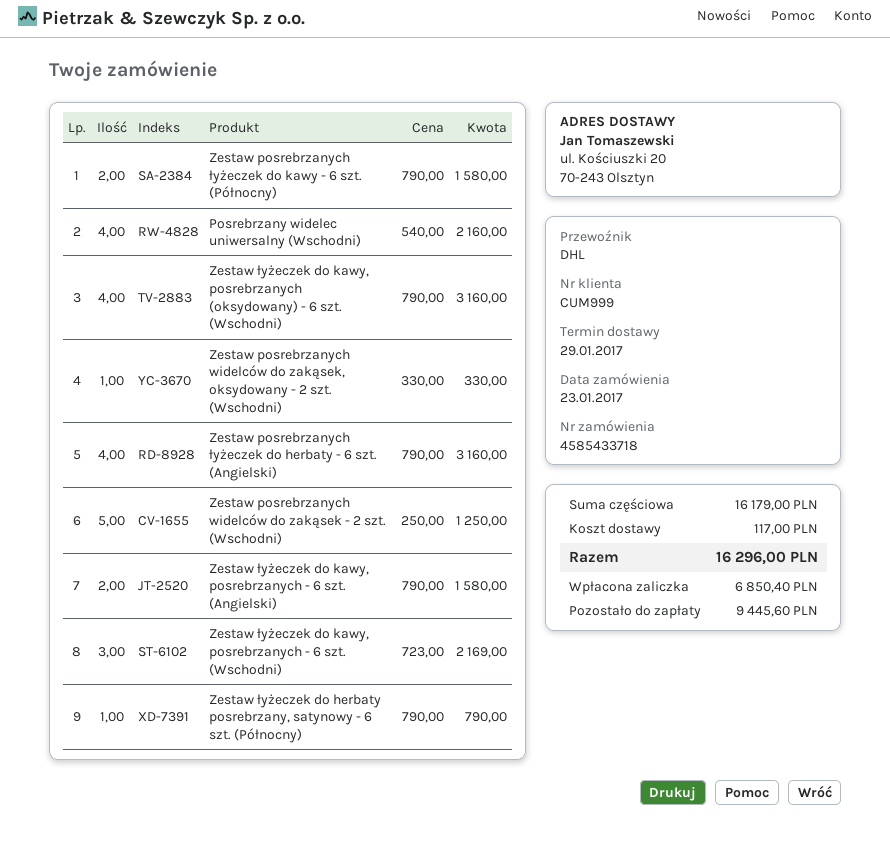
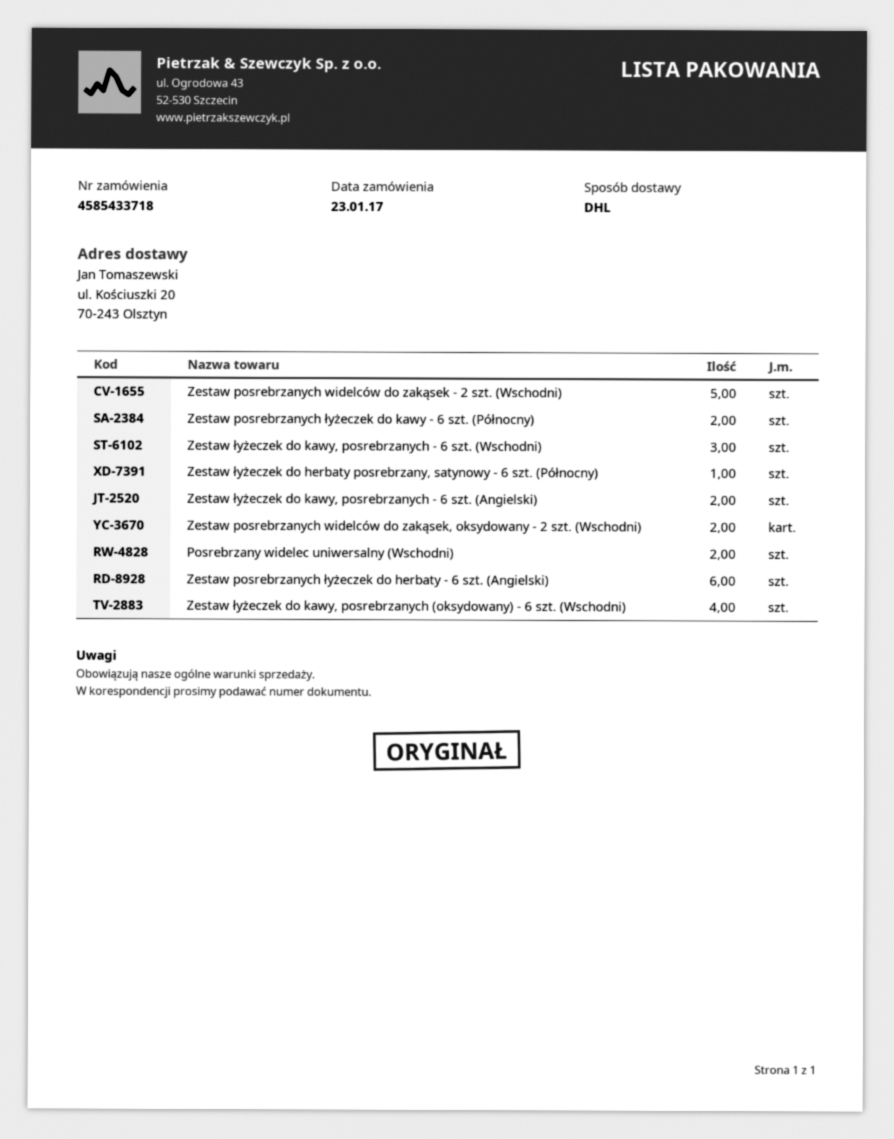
Posrebrzany widelec uniwersalny (Wschodni): 4 -> 2
Zestaw posrebrzanych widelców do zakąsek, oksydowany - 2 szt. (Wschodni): 1 -> 2
Zestaw posrebrzanych łyżeczek do herbaty - 6 szt. (Angielski): 4 -> 6

